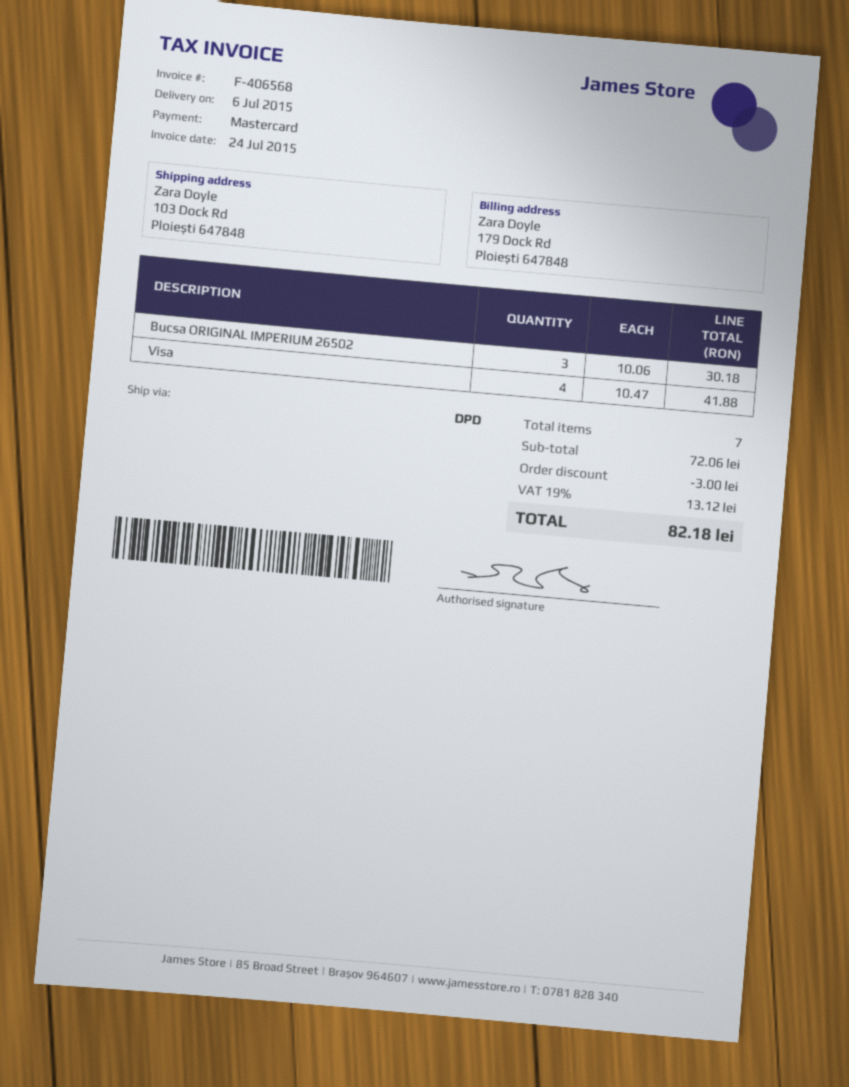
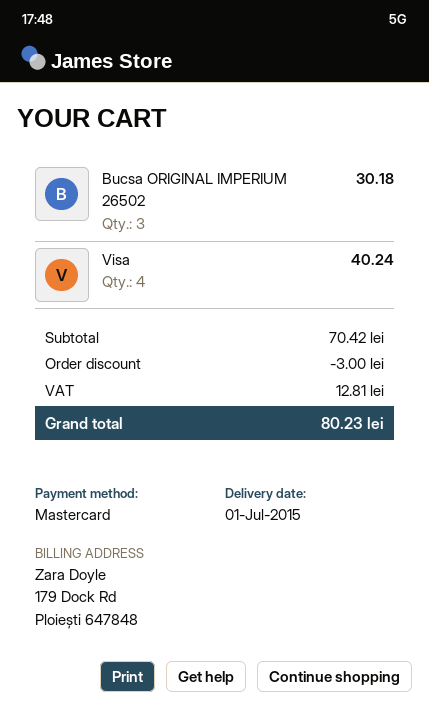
delivery date: 2015-07-06 -> 2015-07-01
Visa: 4 for 41.88 -> 4 for 40.24
subtotal: 72.06 -> 70.42
tax: 13.12 -> 12.81
total: 82.18 -> 80.23

